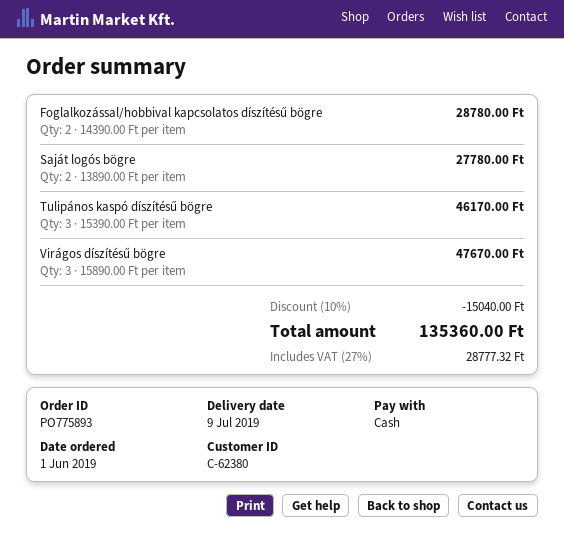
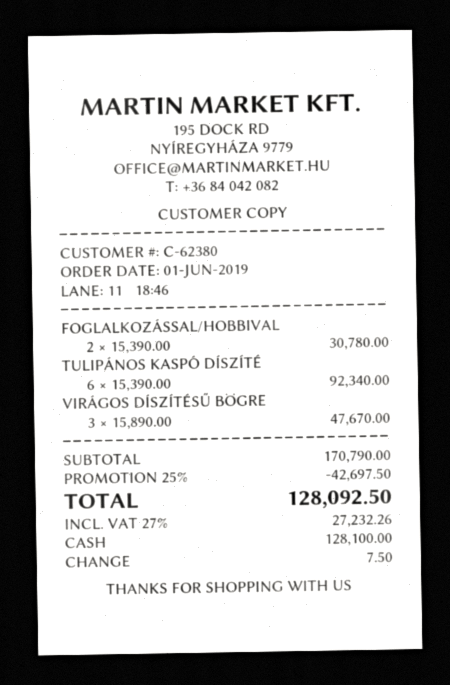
Foglalkozással/hobbival kapcsolatos díszítésű bögre: 2 x 14390.00 = 28780.00 -> 2 x 15390.00 = 30780.00
Saját logós bögre: 2 x 13890.00 = 27780.00 -> none
Tulipános kaspó díszítésű bögre: 3 x 15390.00 = 46170.00 -> 6 x 15390.00 = 92340.00
discount: 10% = 15040.00 -> 25% = 42697.50
tax: 27% = 28777.32 -> 27% = 27232.26
total: 135360.00 -> 128092.50

